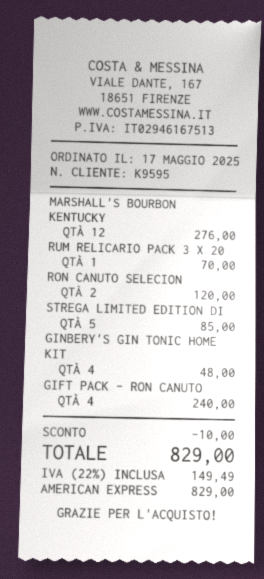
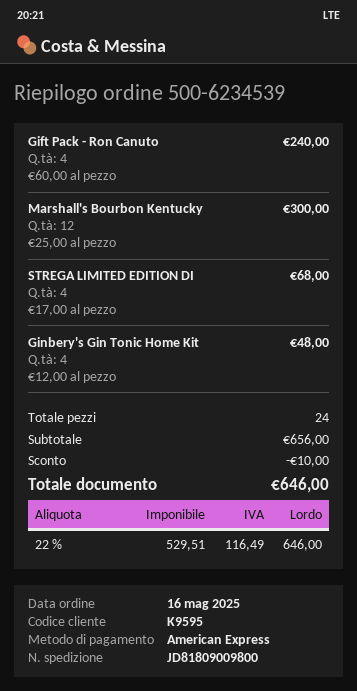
order date: 2025-05-17 -> 2025-05-16
MARSHALL'S BOURBON KENTUCKY: 12 for 276.00 -> 12 for 300.00
RUM RELICARIO PACK 3 X 20: 1 for 70.00 -> none
RON CANUTO SELECION: 2 for 120.00 -> none
STREGA LIMITED EDITION DI: 5 for 85.00 -> 4 for 68.00
tax: 22% = 149.49 -> 22% = 116.49
total: 829.00 -> 646.00

